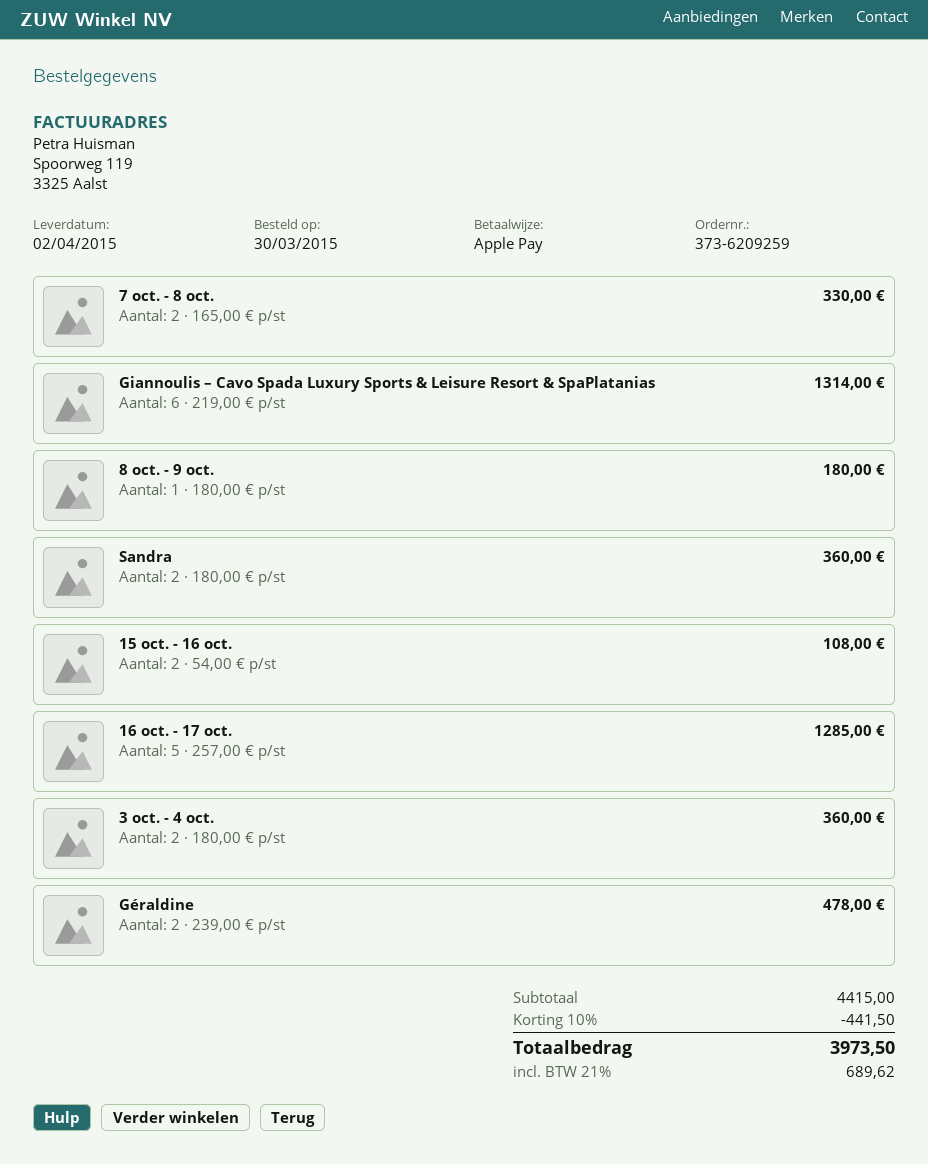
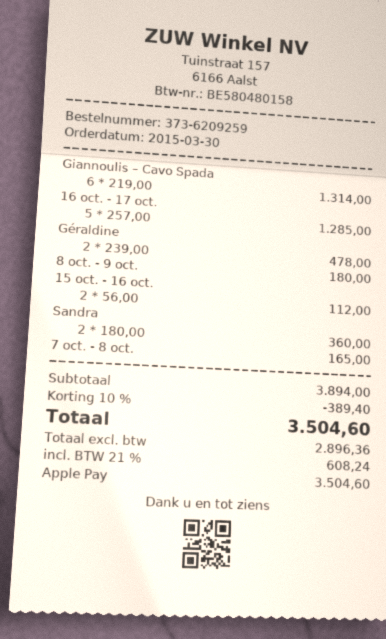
7 oct. - 8 oct.: 2 x 165.00 = 330.00 -> 1 x 165.00 = 165.00
15 oct. - 16 oct.: 2 x 54.00 = 108.00 -> 2 x 56.00 = 112.00
3 oct. - 4 oct.: 2 x 180.00 = 360.00 -> none
subtotal: 4415.00 -> 3894.00
discount: 10% = 441.50 -> 10% = 389.40
tax: 21% = 689.62 -> 21% = 608.24
total: 3973.50 -> 3504.60

